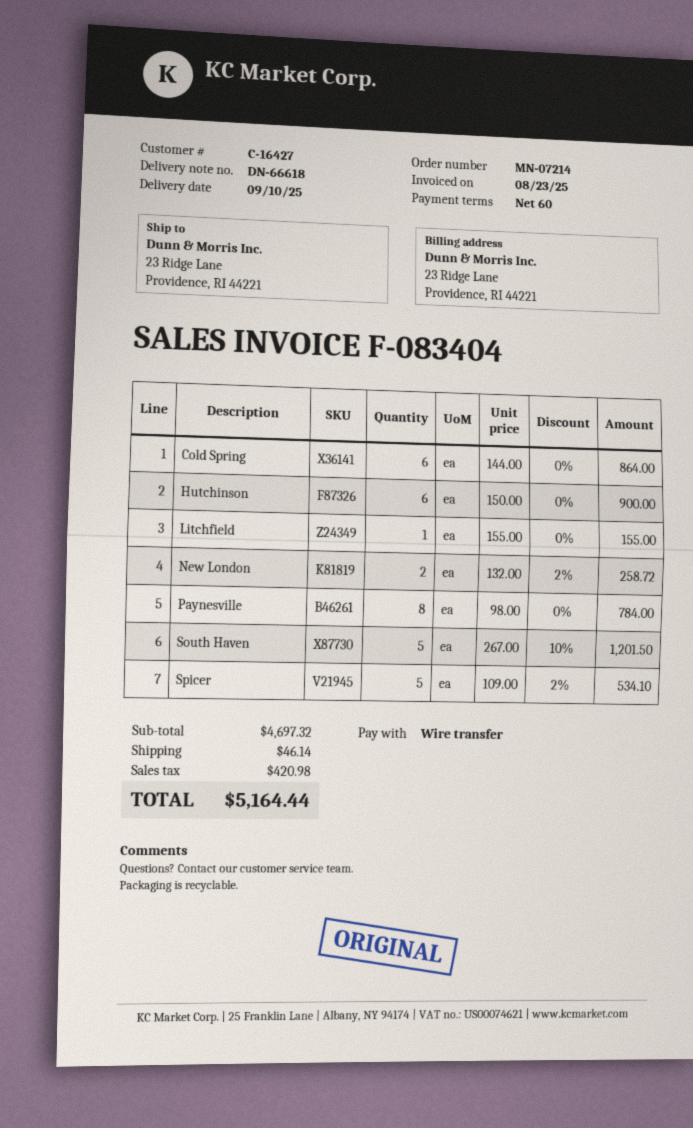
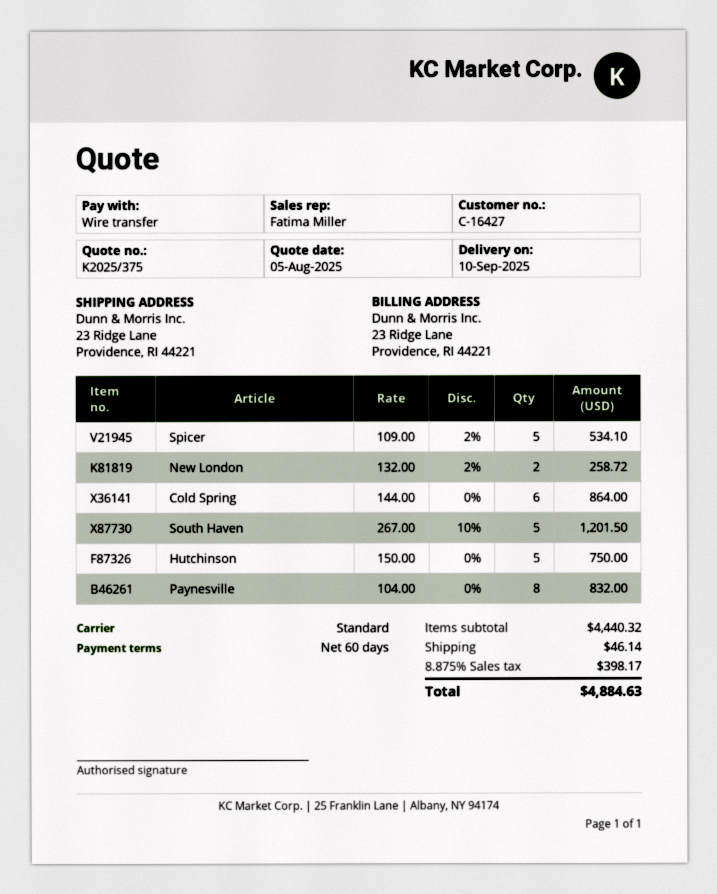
Hutchinson: 6 x 150.00 = 900.00 -> 5 x 150.00 = 750.00
Litchfield: 1 x 155.00 = 155.00 -> none
Paynesville: 8 x 98.00 = 784.00 -> 8 x 104.00 = 832.00
subtotal: 4697.32 -> 4440.32
tax: 420.98 -> 398.17
total: 5164.44 -> 4884.63

